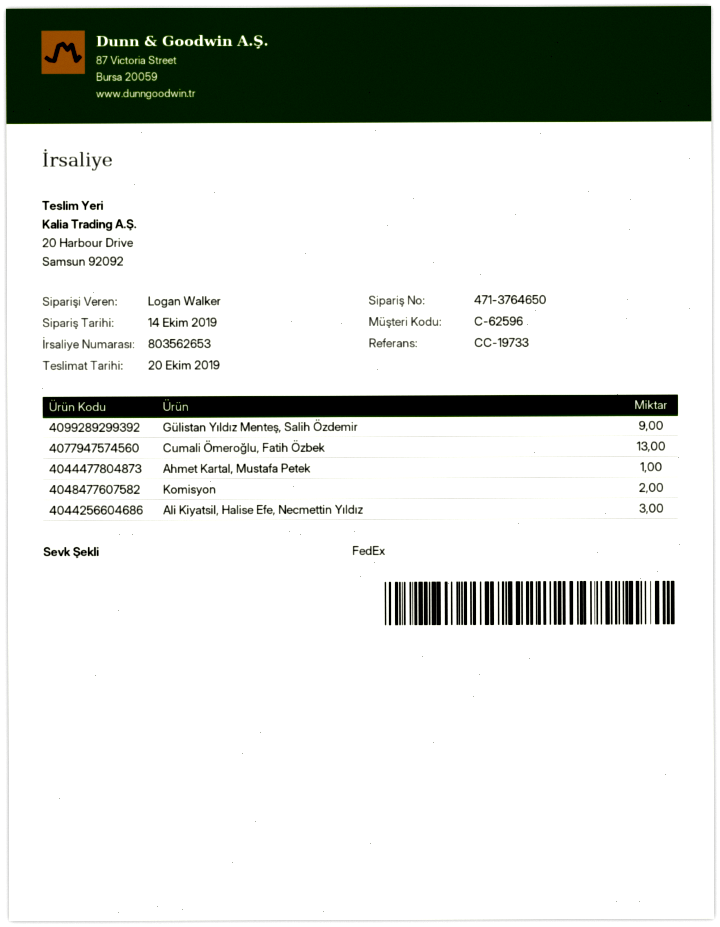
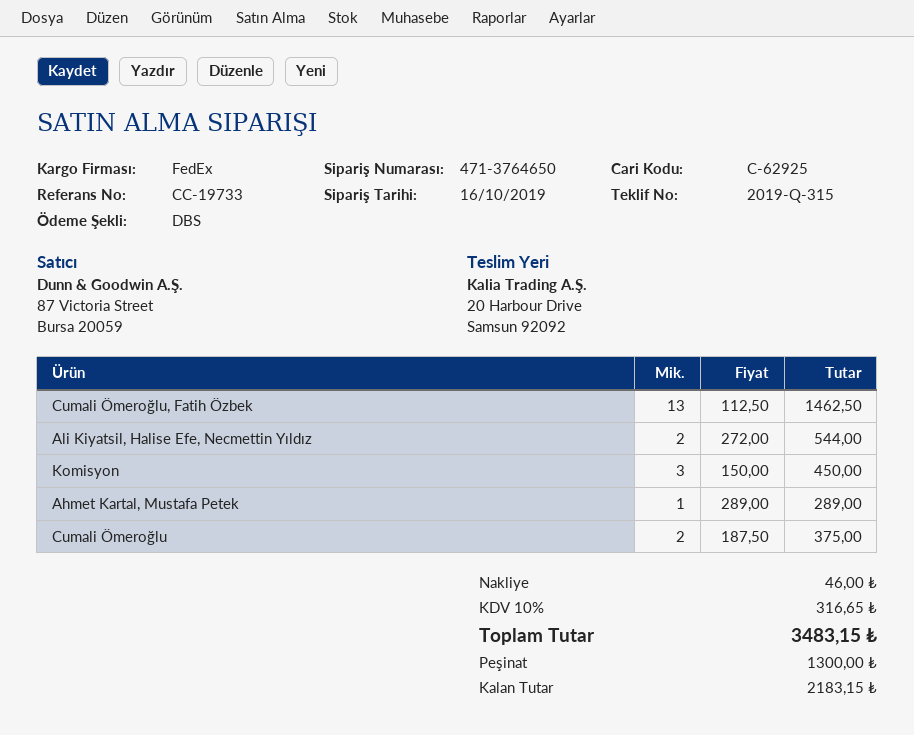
order date: 2019-10-14 -> 2019-10-16
customer number: C-62596 -> C-62925
Gülistan Yıldız Menteş, Salih Özdemir: 9 -> none
Komisyon: 2 -> 3
Ali Kiyatsil, Halise Efe, Necmettin Yıldız: 3 -> 2
Cumali Ömeroğlu: none -> 2

